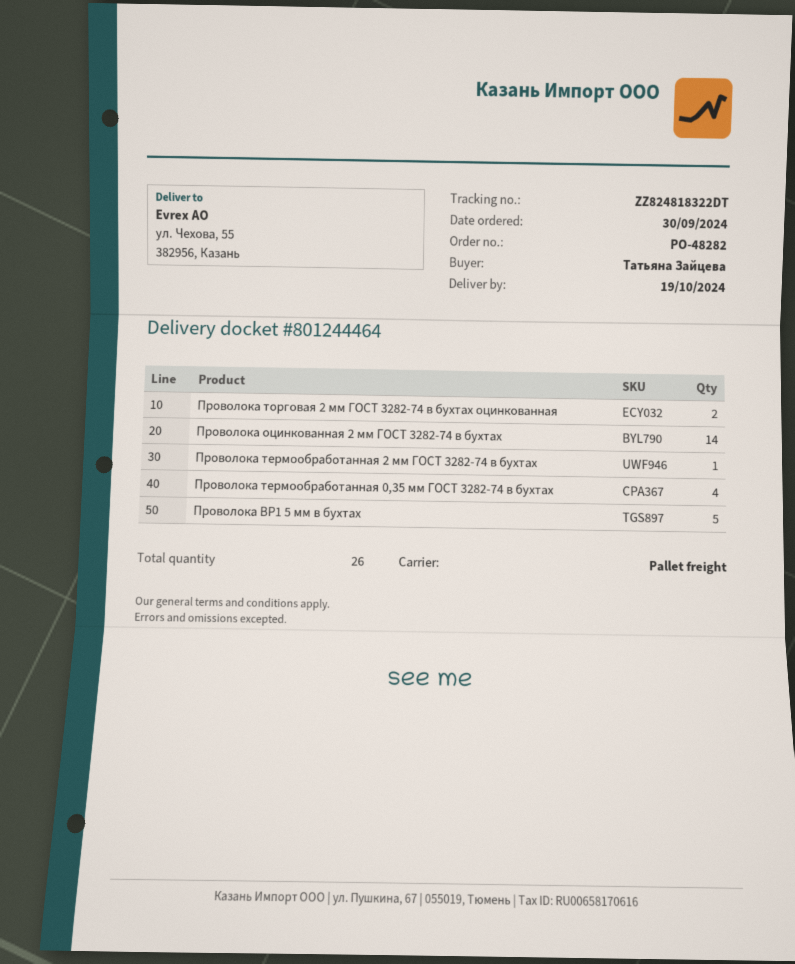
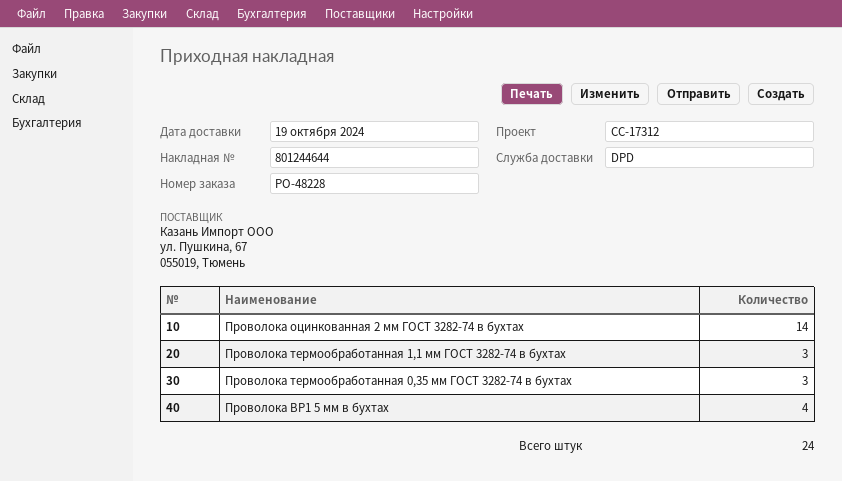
order number: PO-48282 -> PO-48228
delivery note number: 801244464 -> 801244644
shipping method: pallet freight -> DPD
Проволока торговая 2 мм ГОСТ 3282-74 в бухтах оцинкованная: 2 -> none
Проволока термообработанная 2 мм ГОСТ 3282-74 в бухтах: 1 -> none
Проволока термообработанная 0,35 мм ГОСТ 3282-74 в бухтах: 4 -> 3
Проволока ВР1 5 мм в бухтах: 5 -> 4
Проволока термообработанная 1,1 мм ГОСТ 3282-74 в бухтах: none -> 3
total quantity: 26 -> 24

